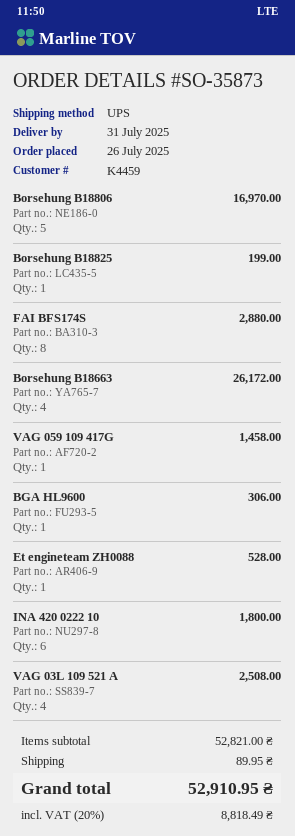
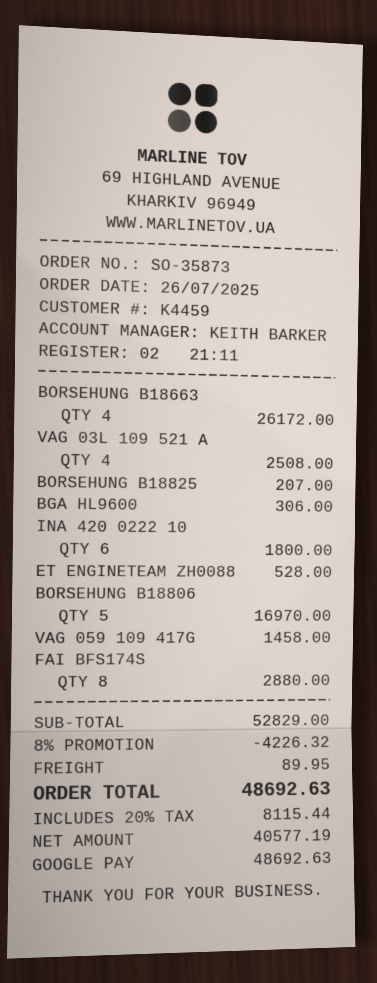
Borsehung B18825: 1 for 199.00 -> 1 for 207.00
subtotal: 52821.00 -> 52829.00
discount: none -> 8% = 4226.32
tax: 20% = 8818.49 -> 20% = 8115.44
total: 52910.95 -> 48692.63

